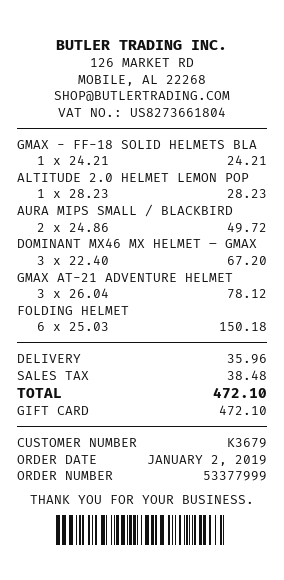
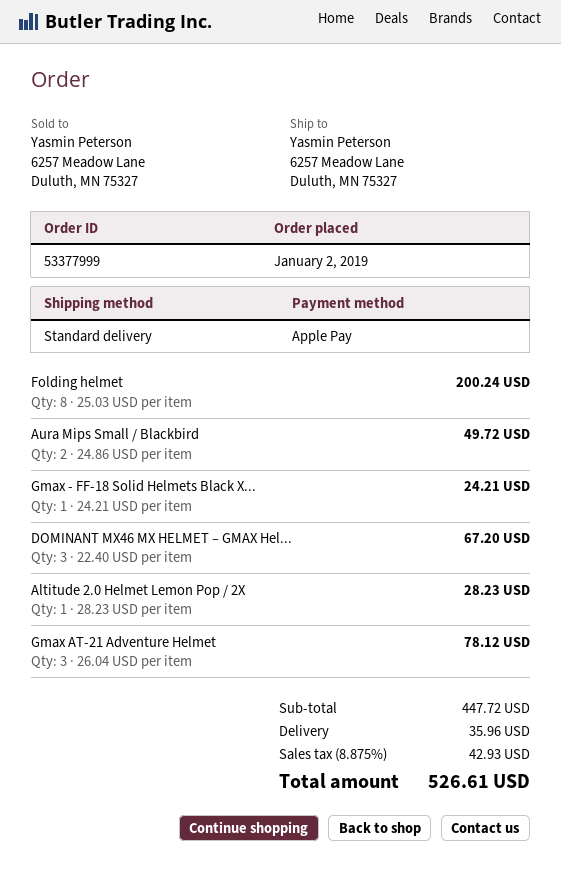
payment method: gift card -> Apple Pay
FOLDING HELMET: 6 x 25.03 = 150.18 -> 8 x 25.03 = 200.24
tax: 38.48 -> 42.93
total: 472.10 -> 526.61

